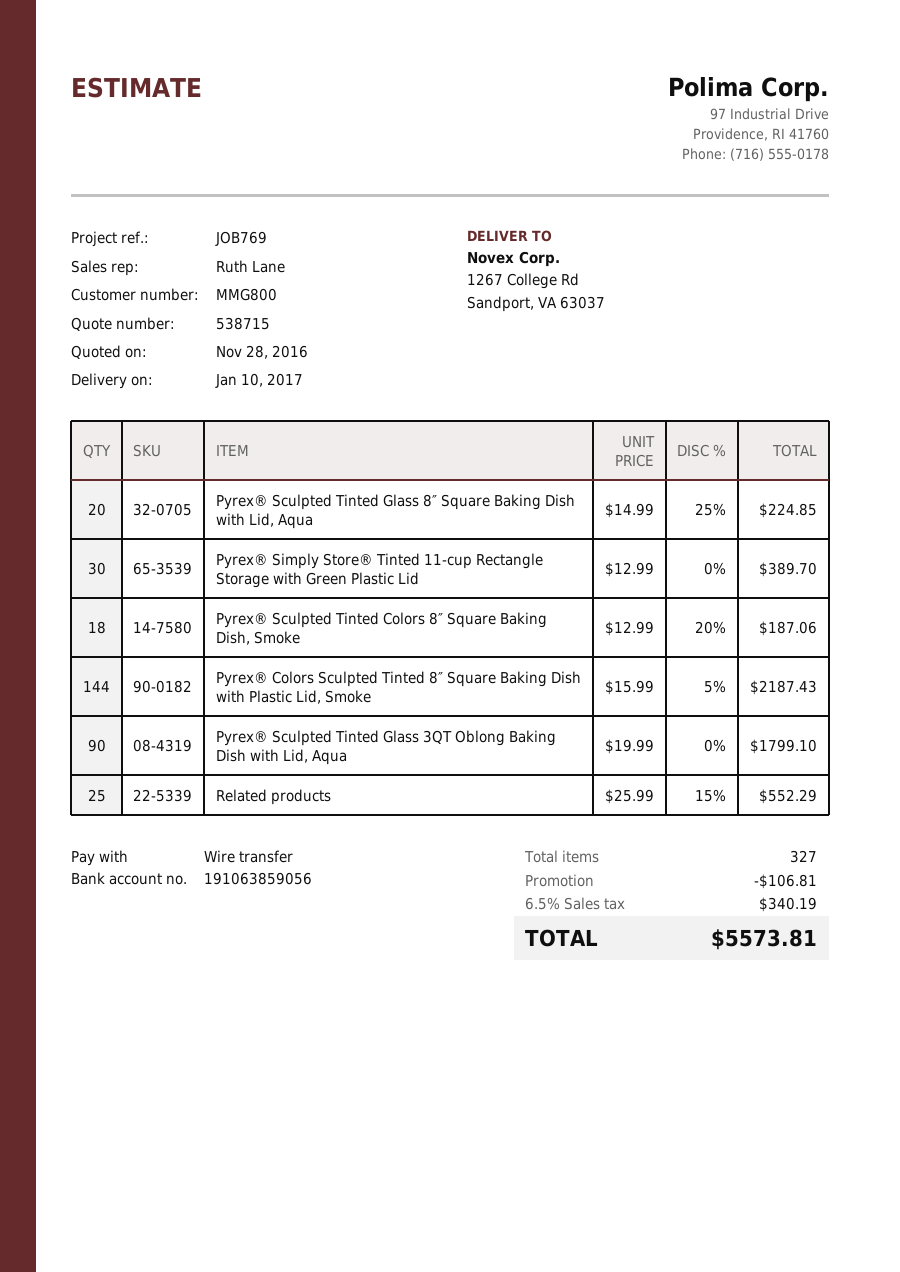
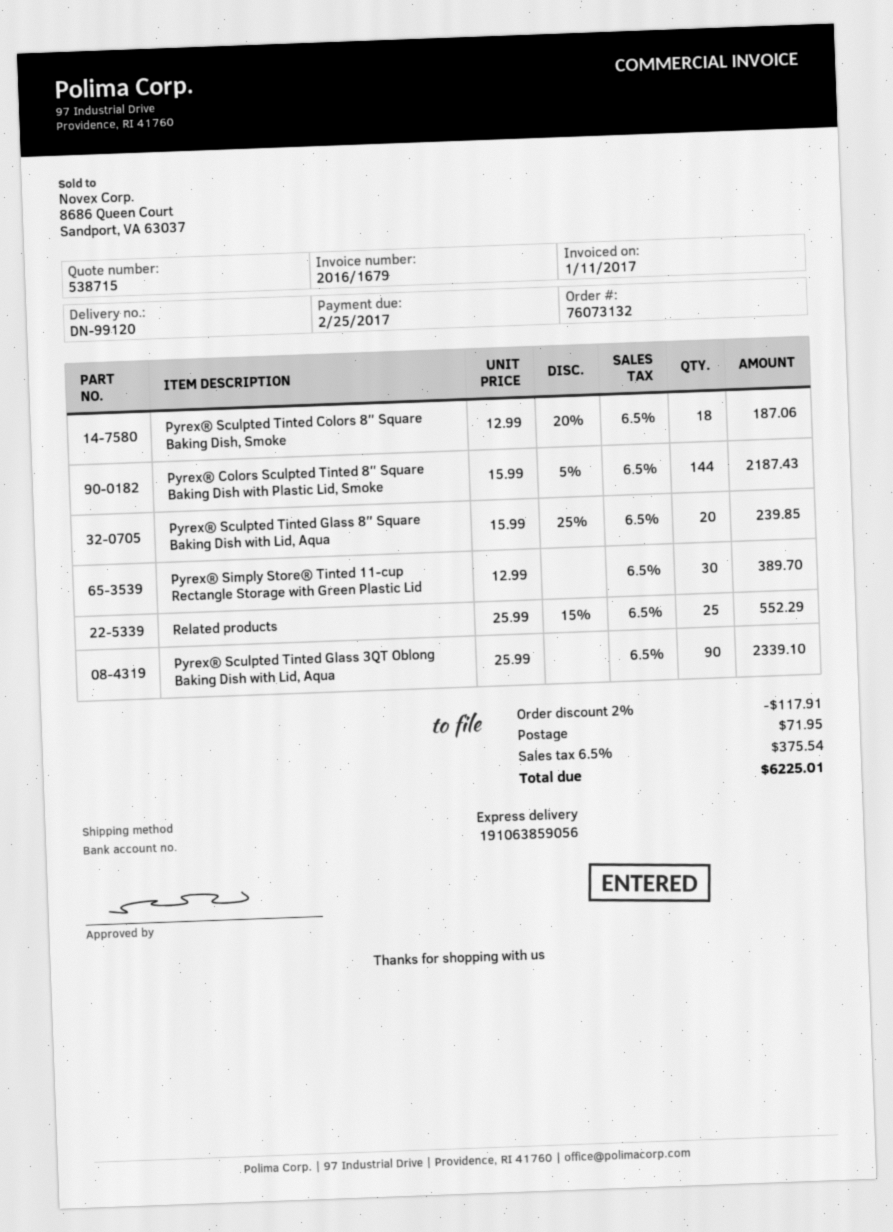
Pyrex® Sculpted Tinted Glass 8″ Square Baking Dish with Lid, Aqua: 20 x 14.99 - 25% = 224.85 -> 20 x 15.99 - 25% = 239.85
Pyrex® Sculpted Tinted Glass 3QT Oblong Baking Dish with Lid, Aqua: 90 x 19.99 = 1799.10 -> 90 x 25.99 = 2339.10
discount: 106.81 -> 117.91
shipping: none -> 71.95
tax: 6.5% = 340.19 -> 6.5% = 375.54
total: 5573.81 -> 6225.01

